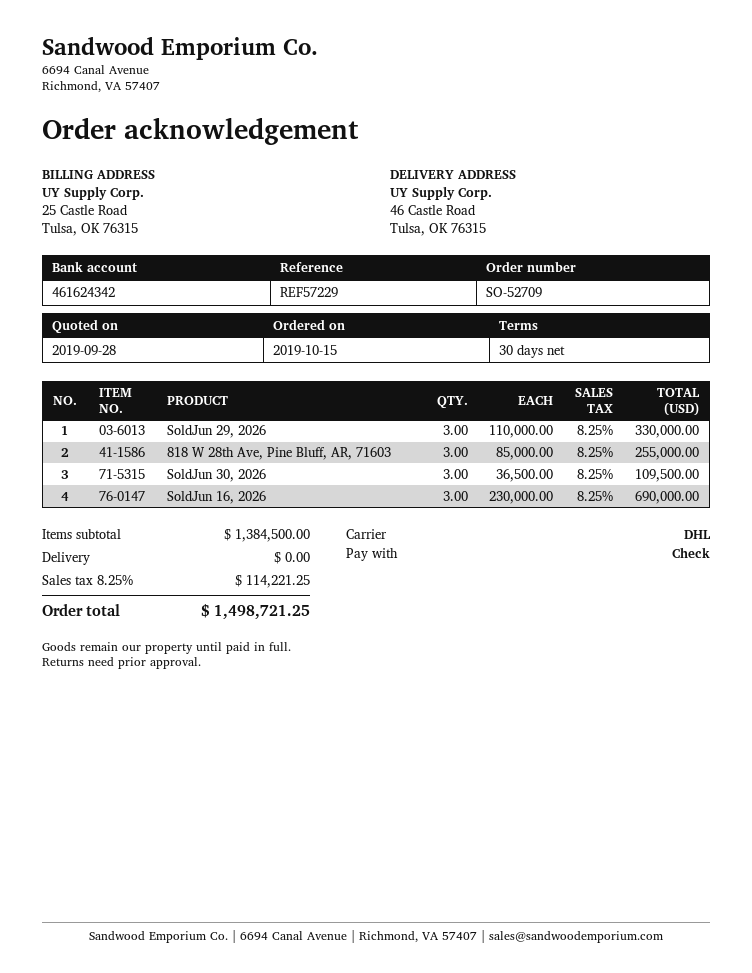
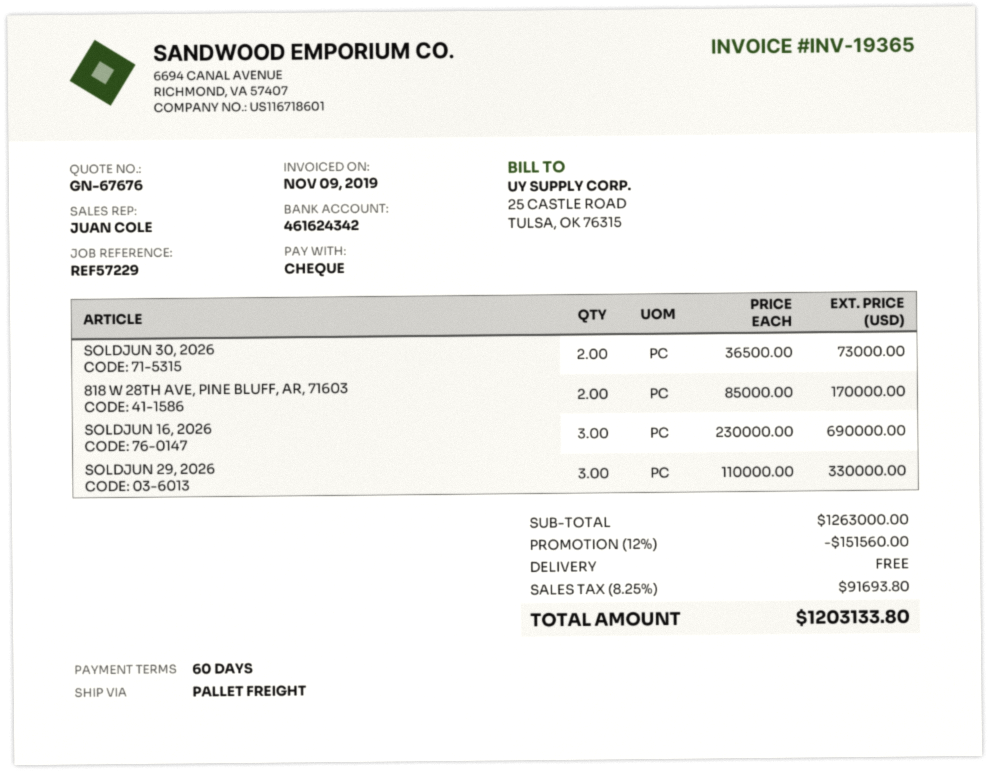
payment terms: 30 days -> 60 days
shipping method: DHL -> pallet freight
818 W 28th Ave, Pine Bluff, AR, 71603: 3 x 85000.00 = 255000.00 -> 2 x 85000.00 = 170000.00
SoldJun 30, 2026: 3 x 36500.00 = 109500.00 -> 2 x 36500.00 = 73000.00
subtotal: 1384500.00 -> 1263000.00
discount: none -> 12% = 151560.00
tax: 8.25% = 114221.25 -> 8.25% = 91693.80
total: 1498721.25 -> 1203133.80

